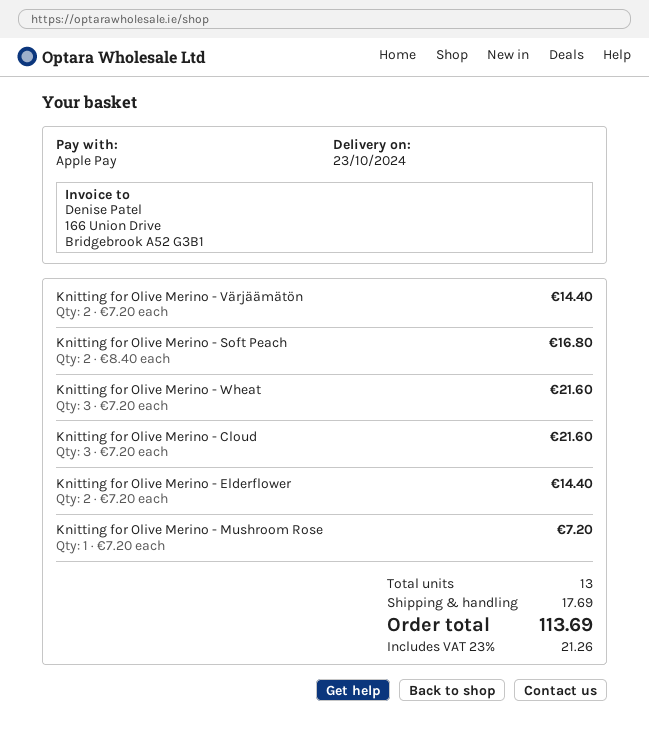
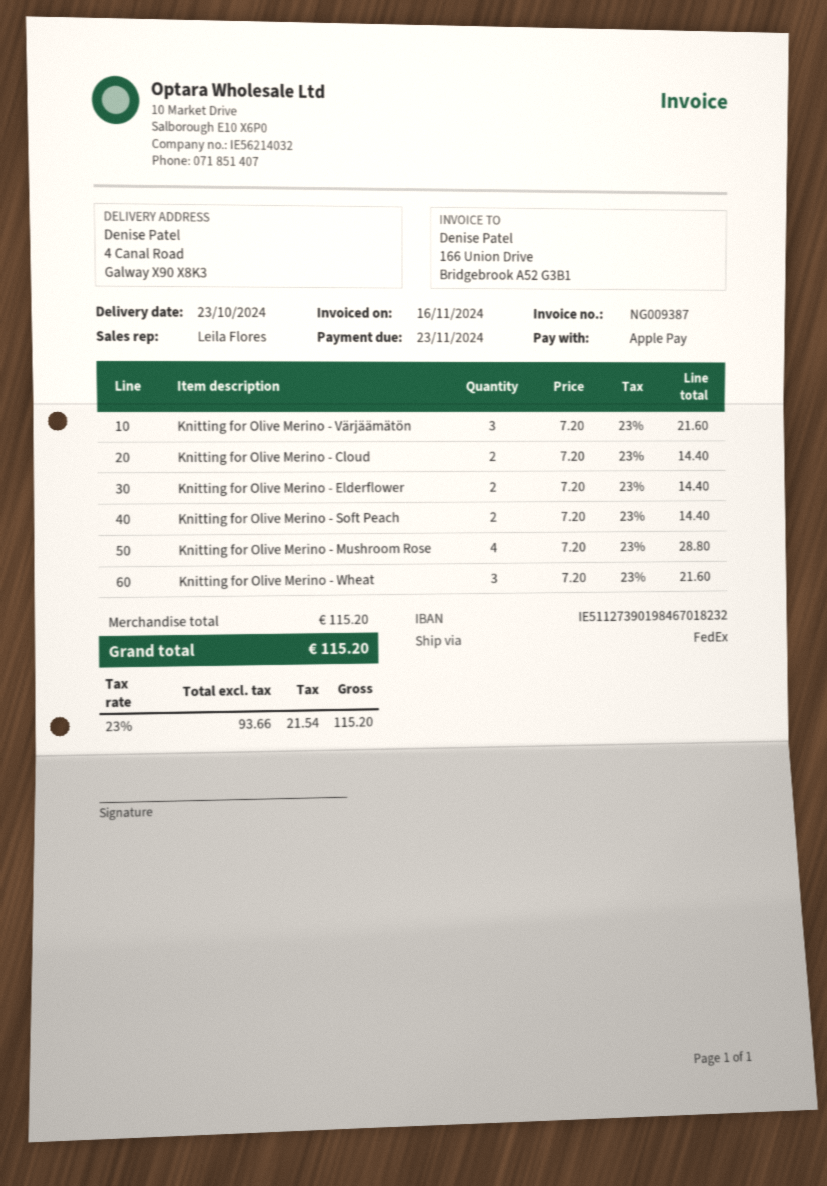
Knitting for Olive Merino - Värjäämätön: 2 x 7.20 = 14.40 -> 3 x 7.20 = 21.60
Knitting for Olive Merino - Soft Peach: 2 x 8.40 = 16.80 -> 2 x 7.20 = 14.40
Knitting for Olive Merino - Cloud: 3 x 7.20 = 21.60 -> 2 x 7.20 = 14.40
Knitting for Olive Merino - Mushroom Rose: 1 x 7.20 = 7.20 -> 4 x 7.20 = 28.80
shipping: 17.69 -> none
tax: 23% = 21.26 -> 23% = 21.54
total: 113.69 -> 115.20

